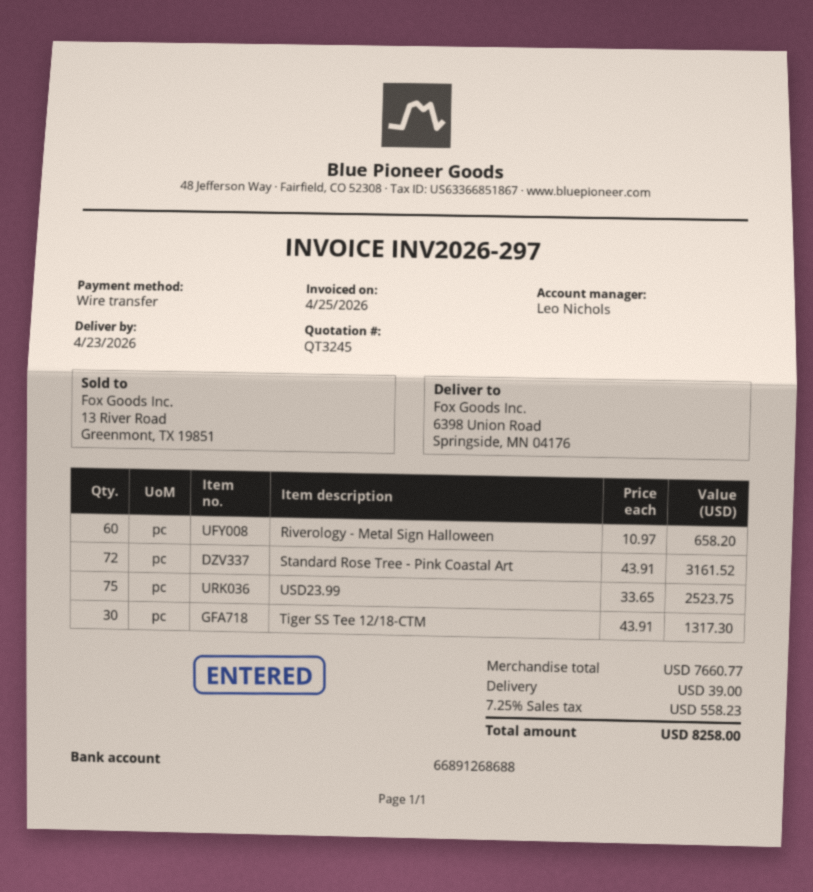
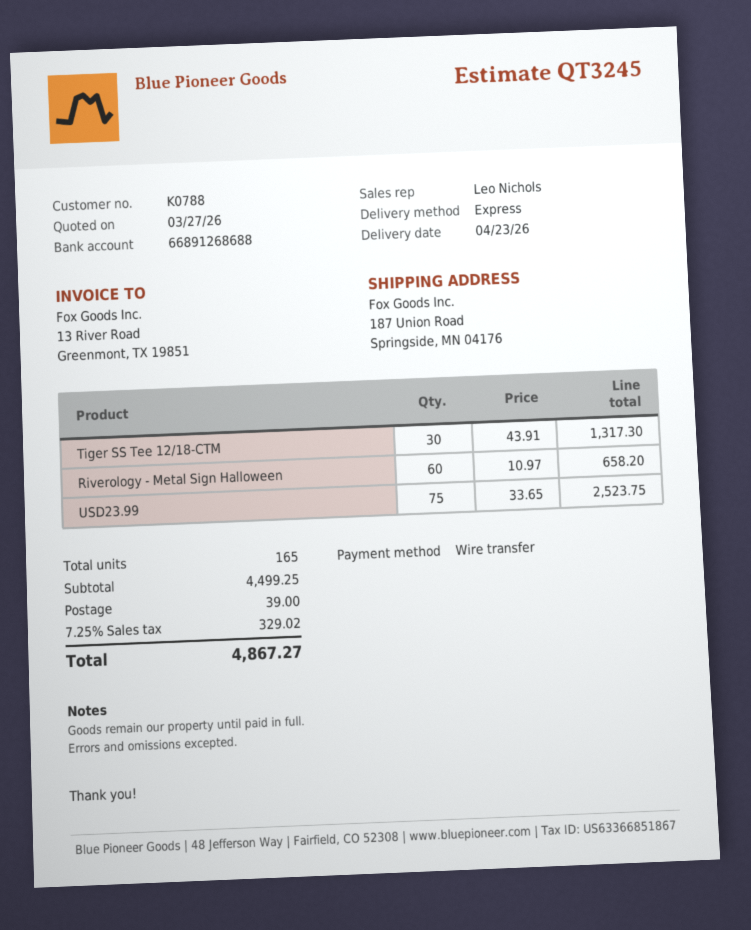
ship to: 6398 Union Road, Springside, MN 04176 -> 187 Union Road, Springside, MN 04176
Standard Rose Tree - Pink Coastal Art: 72 x 43.91 = 3161.52 -> none
subtotal: 7660.77 -> 4499.25
tax: 7.25% = 558.23 -> 7.25% = 329.02
total: 8258.00 -> 4867.27

